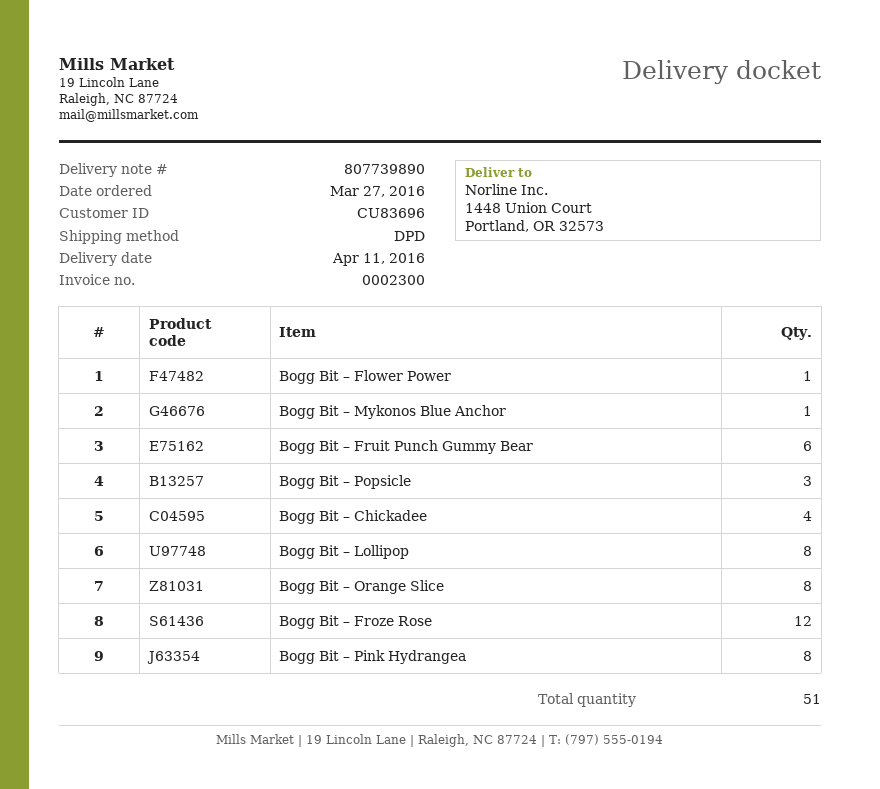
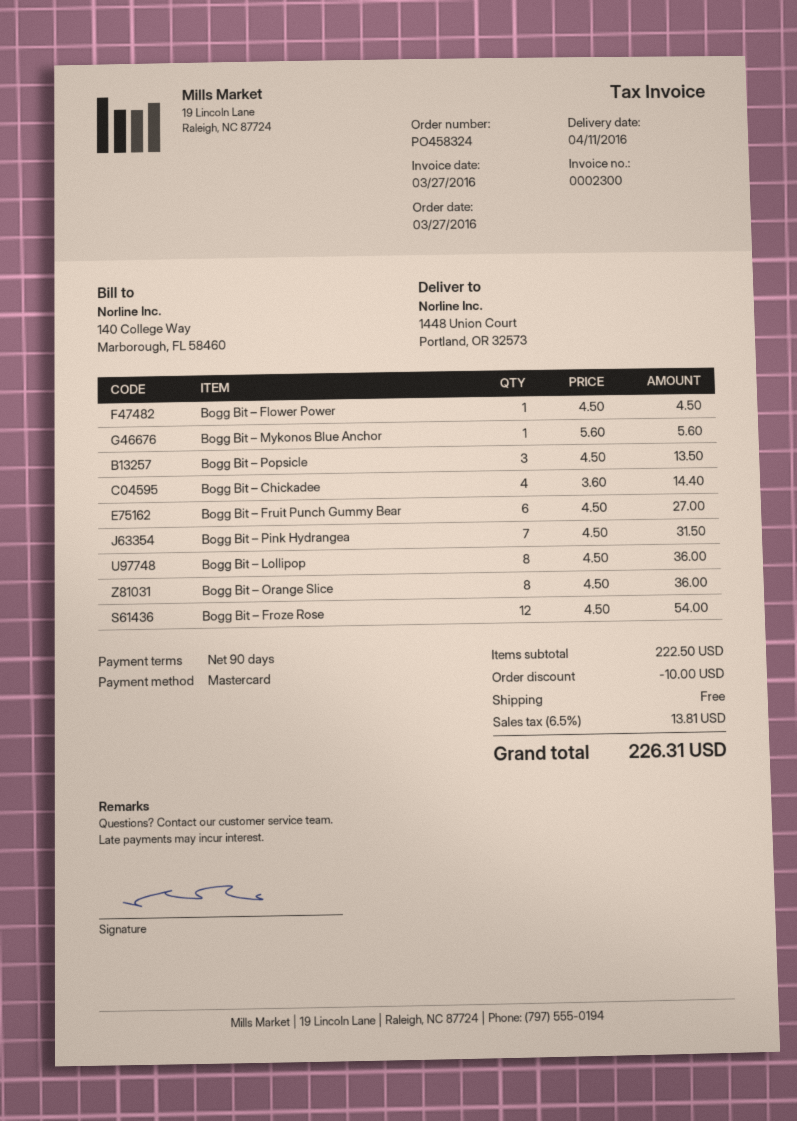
Bogg Bit – Pink Hydrangea: 8 -> 7

